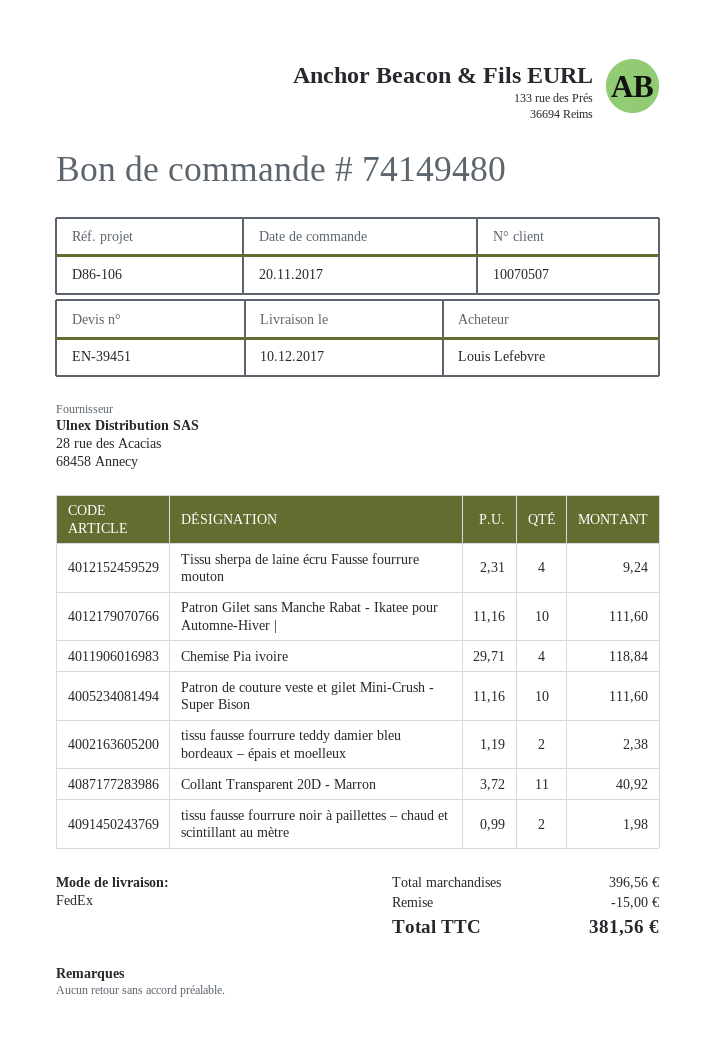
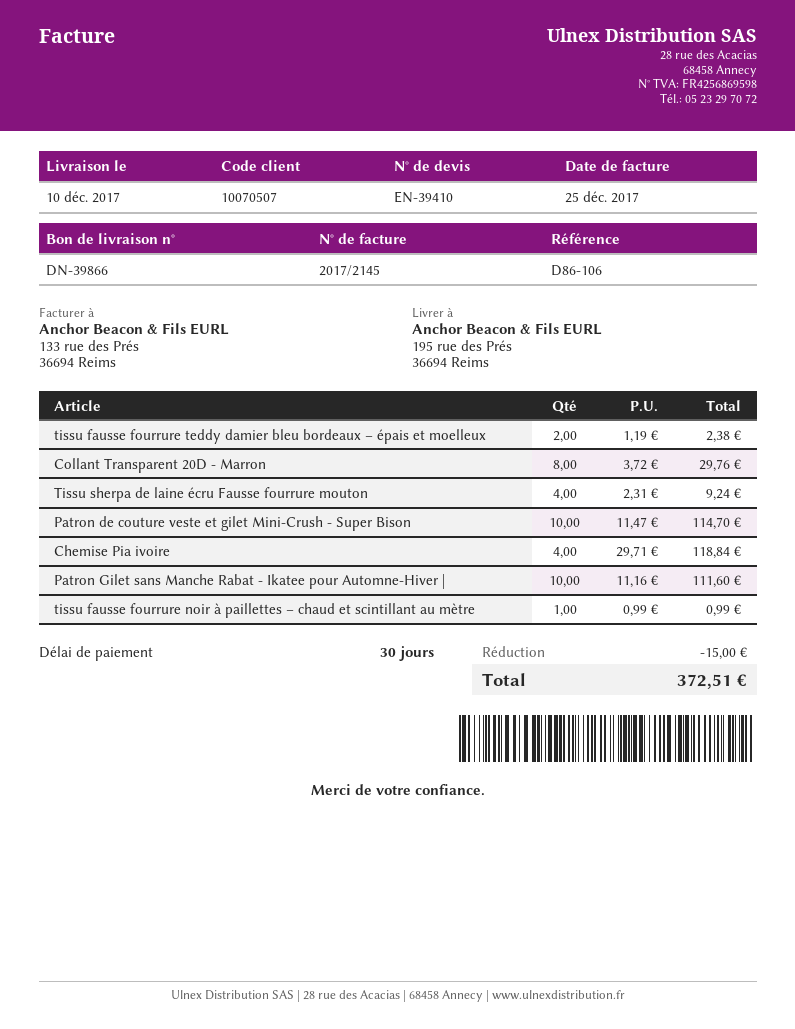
quote number: EN-39451 -> EN-39410
Patron de couture veste et gilet Mini-Crush - Super Bison: 10 x 11.16 = 111.60 -> 10 x 11.47 = 114.70
Collant Transparent 20D - Marron: 11 x 3.72 = 40.92 -> 8 x 3.72 = 29.76
tissu fausse fourrure noir à paillettes – chaud et scintillant au mètre: 2 x 0.99 = 1.98 -> 1 x 0.99 = 0.99
total: 381.56 -> 372.51

